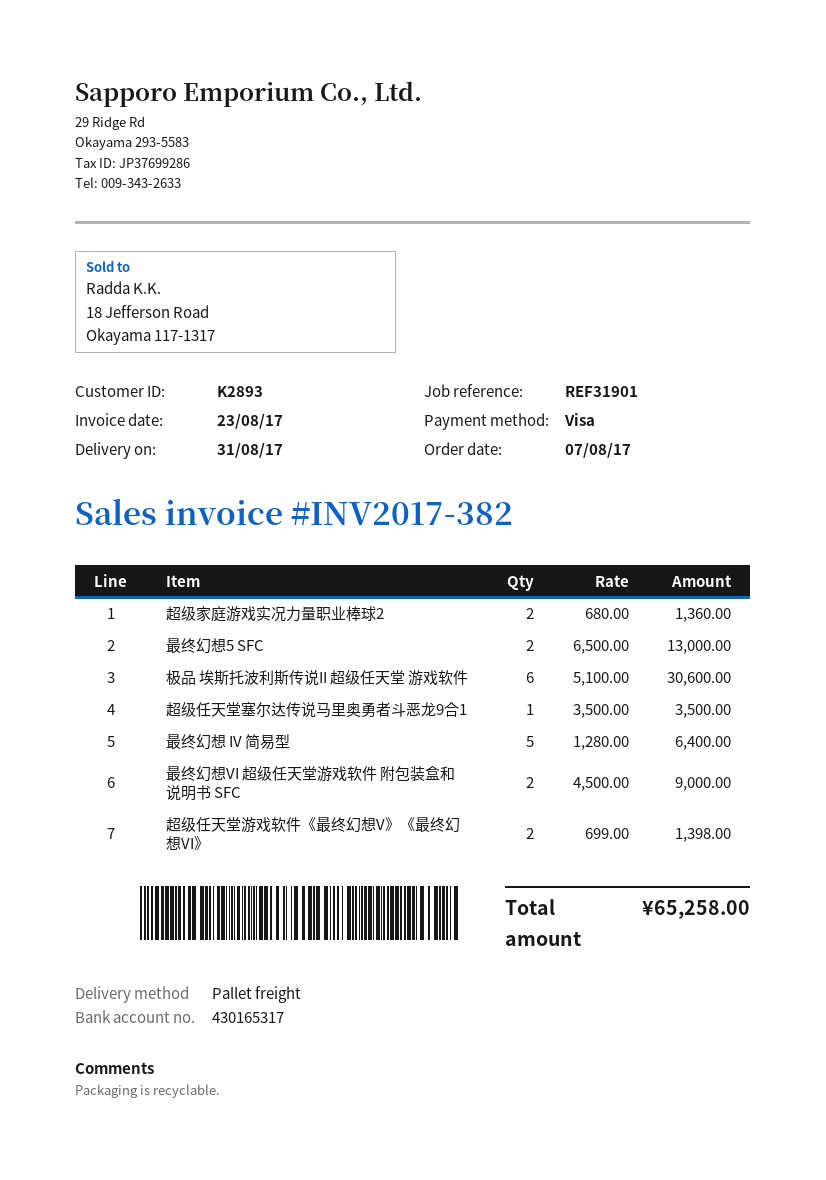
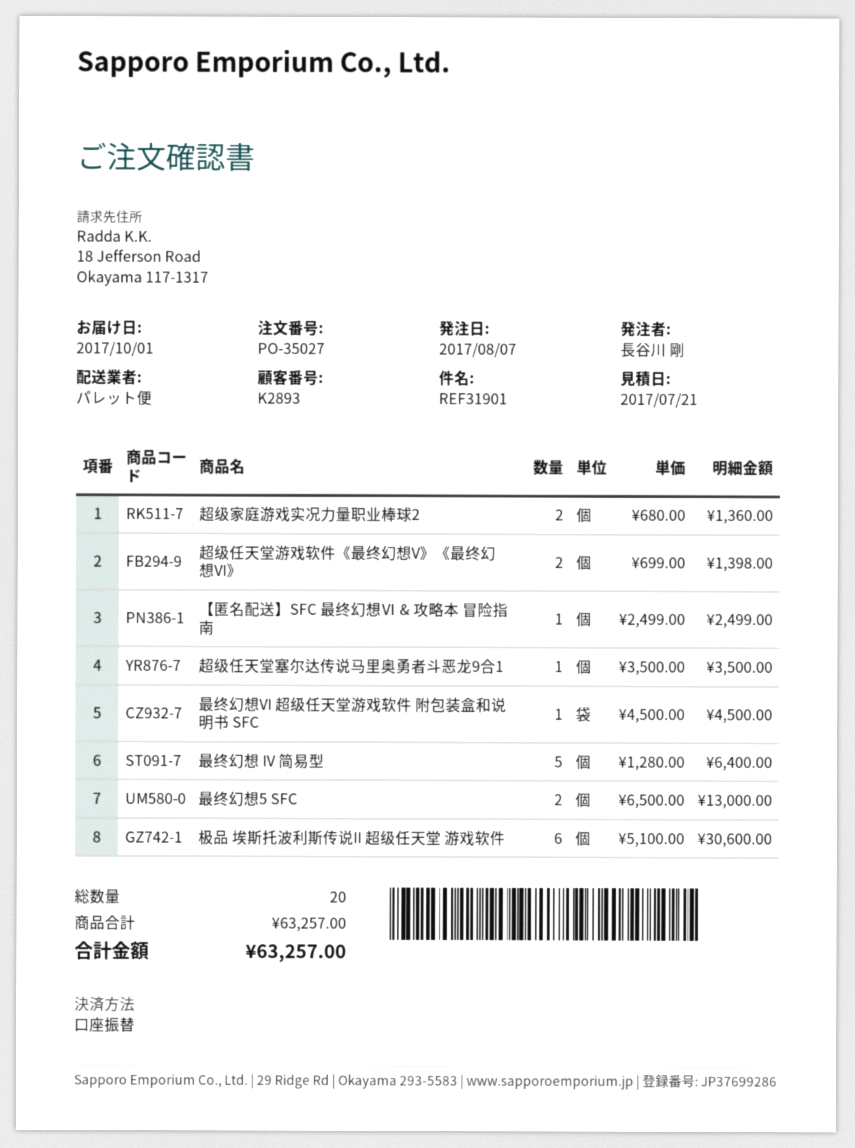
delivery date: 2017-08-31 -> 2017-10-01
payment method: Visa -> direct debit
最终幻想VI 超级任天堂游戏软件 附包装盒和说明书 SFC: 2 x 4500.00 = 9000.00 -> 1 x 4500.00 = 4500.00
【匿名配送】SFC 最终幻想Ⅵ & 攻略本 冒险指南: none -> 1 x 2499.00 = 2499.00
total: 65258.00 -> 63257.00

